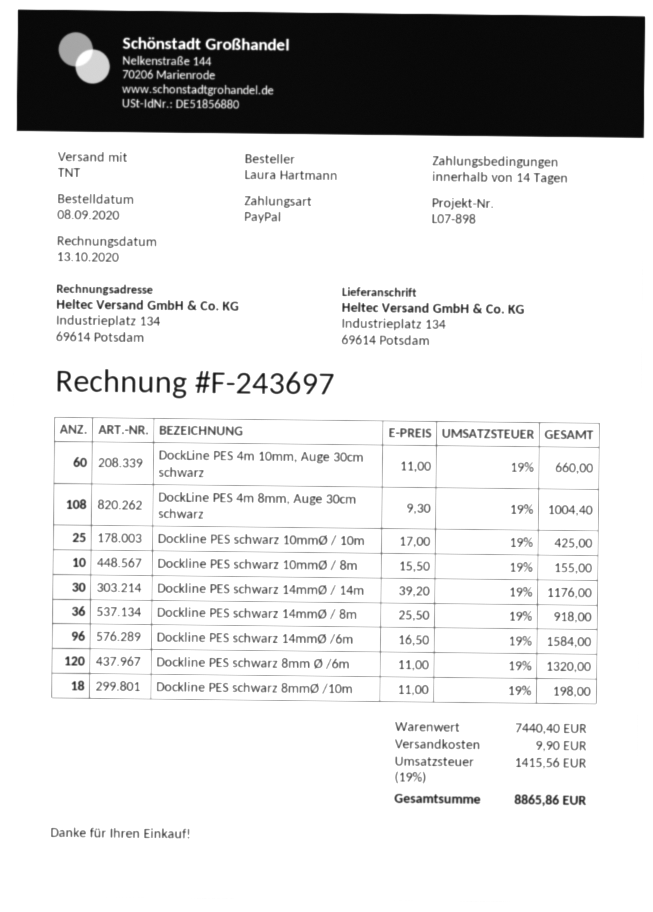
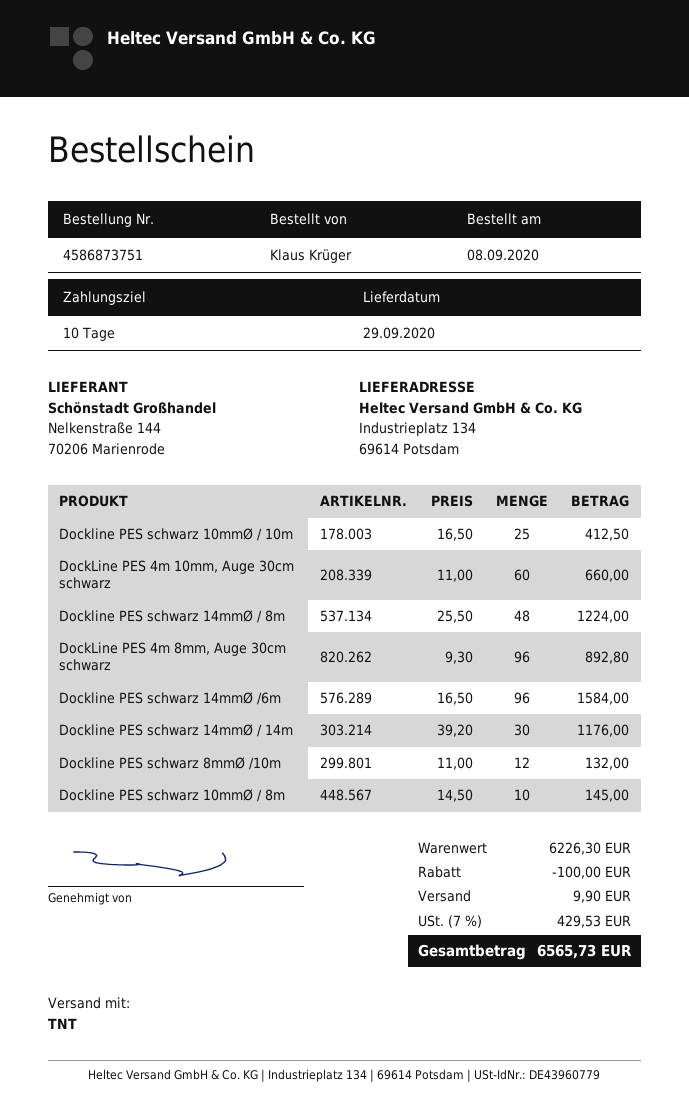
payment terms: 14 days -> 10 days
ordered by: Laura Hartmann -> Klaus Krüger
DockLine PES 4m 8mm, Auge 30cm schwarz: 108 x 9.30 = 1004.40 -> 96 x 9.30 = 892.80
Dockline PES schwarz 10mmØ / 10m: 25 x 17.00 = 425.00 -> 25 x 16.50 = 412.50
Dockline PES schwarz 10mmØ / 8m: 10 x 15.50 = 155.00 -> 10 x 14.50 = 145.00
Dockline PES schwarz 14mmØ / 8m: 36 x 25.50 = 918.00 -> 48 x 25.50 = 1224.00
Dockline PES schwarz 8mm Ø /6m: 120 x 11.00 = 1320.00 -> none
Dockline PES schwarz 8mmØ /10m: 18 x 11.00 = 198.00 -> 12 x 11.00 = 132.00
subtotal: 7440.40 -> 6226.30
discount: none -> 100.00
tax: 19% = 1415.56 -> 7% = 429.53
total: 8865.86 -> 6565.73

